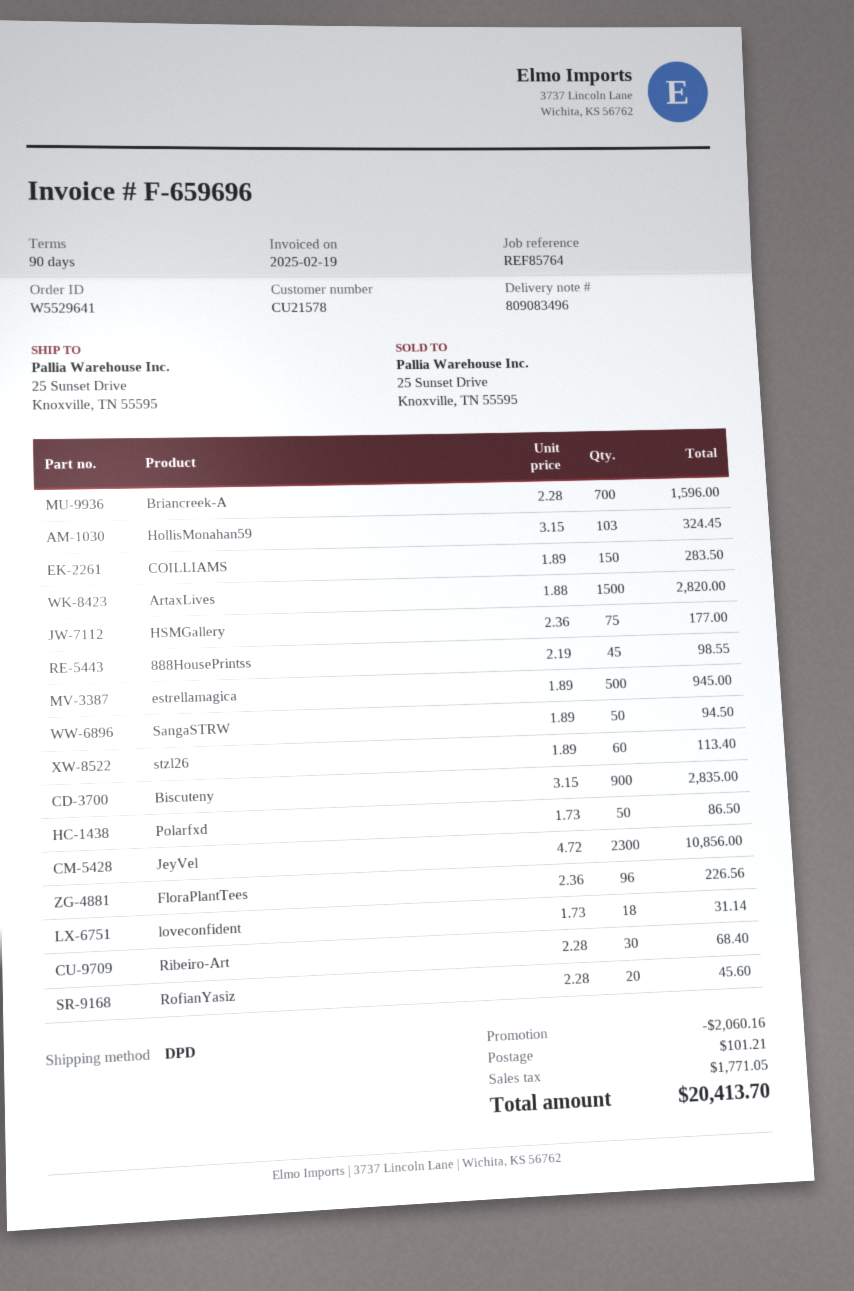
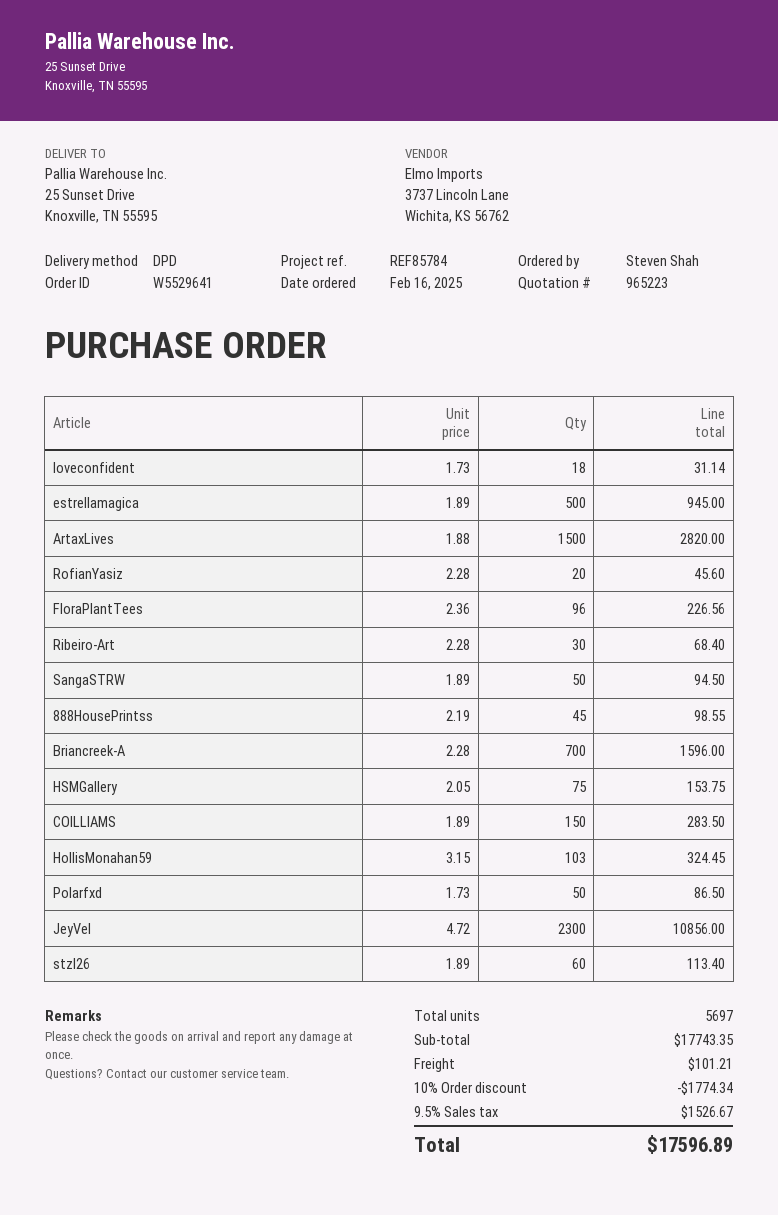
reference: REF85764 -> REF85784
HSMGallery: 75 x 2.36 = 177.00 -> 75 x 2.05 = 153.75
Biscuteny: 900 x 3.15 = 2835.00 -> none
discount: 2060.16 -> 1774.34
tax: 1771.05 -> 1526.67
total: 20413.70 -> 17596.89

